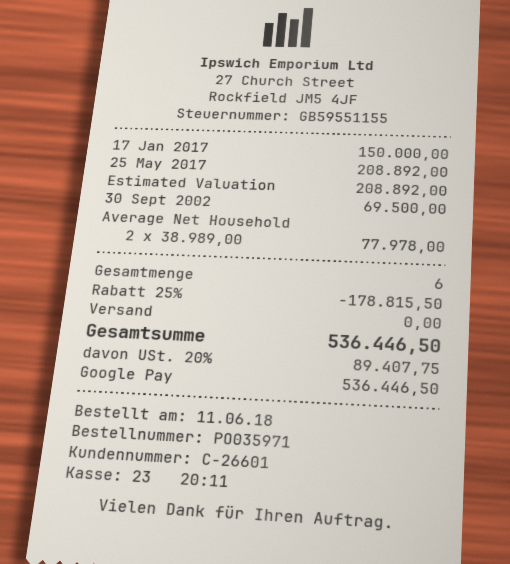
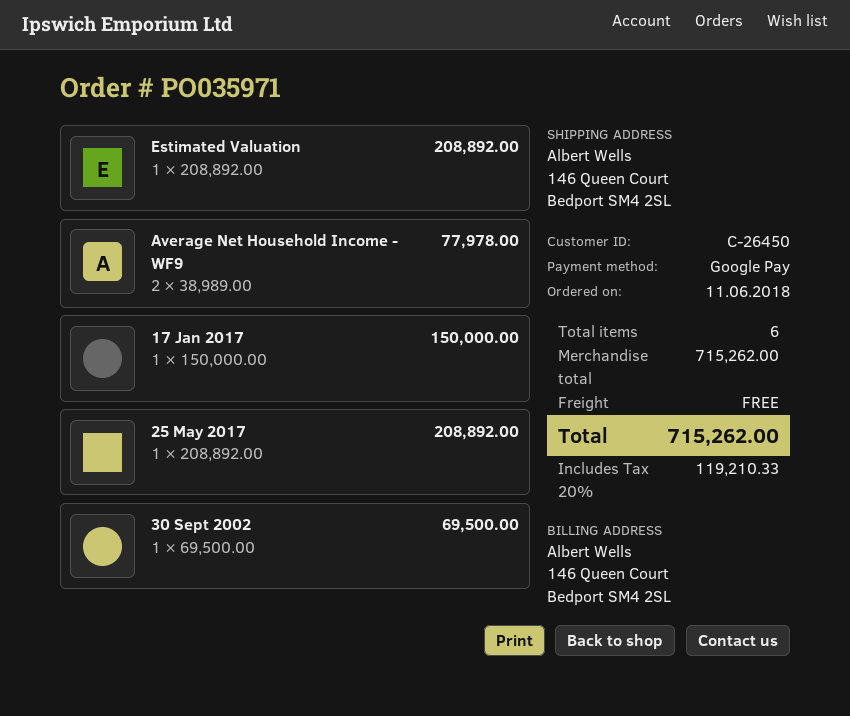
customer number: C-26601 -> C-26450
discount: 25% = 178815.50 -> none
tax: 20% = 89407.75 -> 20% = 119210.33
total: 536446.50 -> 715262.00

